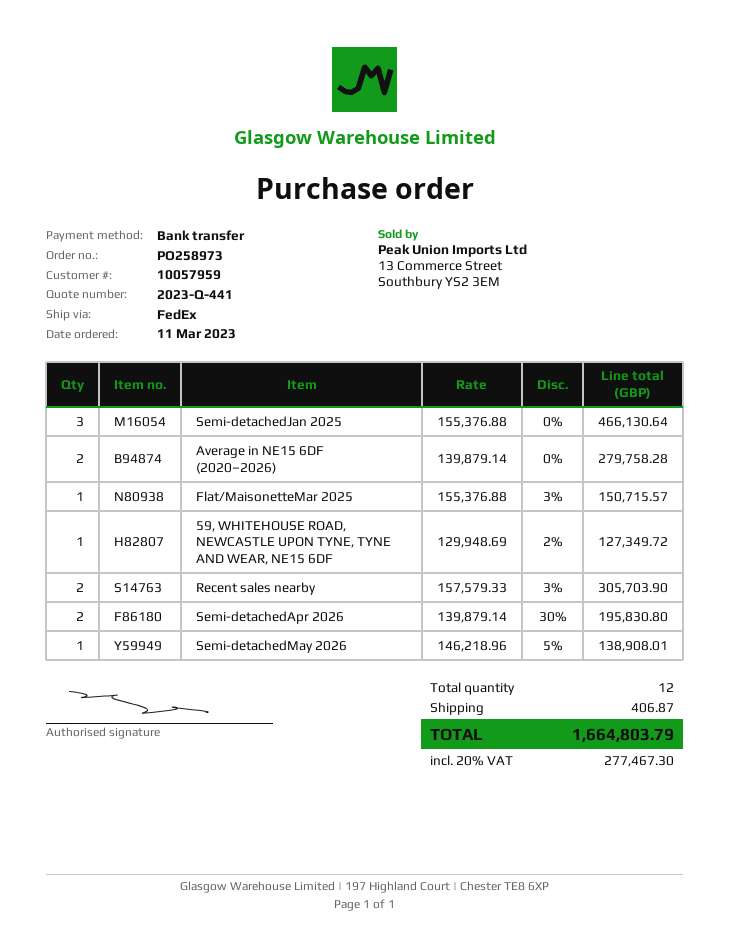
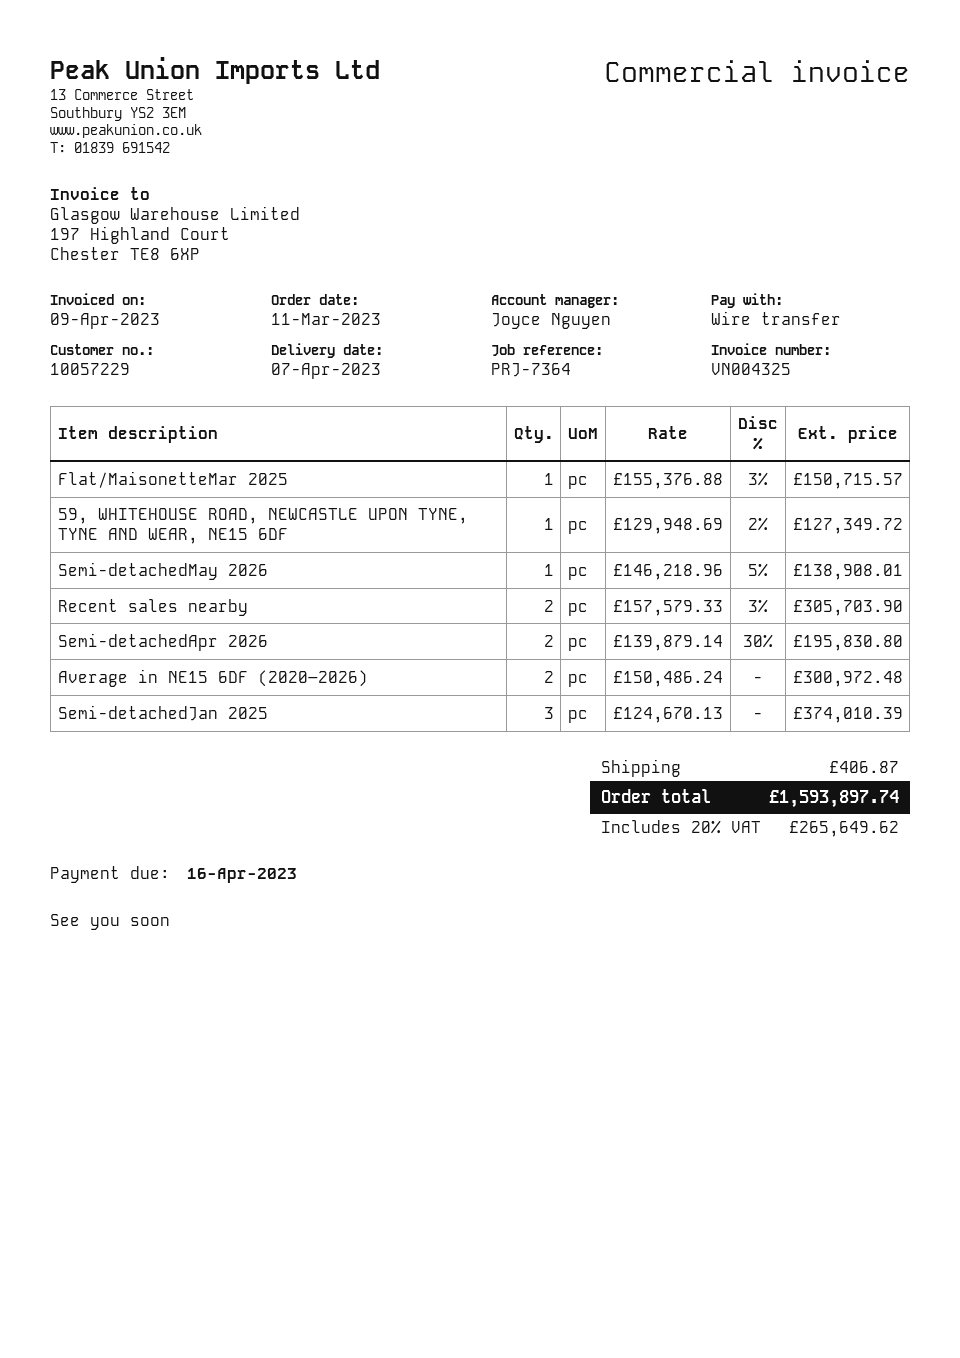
customer number: 10057959 -> 10057229
Semi-detachedJan 2025: 3 x 155376.88 = 466130.64 -> 3 x 124670.13 = 374010.39
Average in NE15 6DF (2020–2026): 2 x 139879.14 = 279758.28 -> 2 x 150486.24 = 300972.48
tax: 20% = 277467.30 -> 20% = 265649.62
total: 1664803.79 -> 1593897.74

